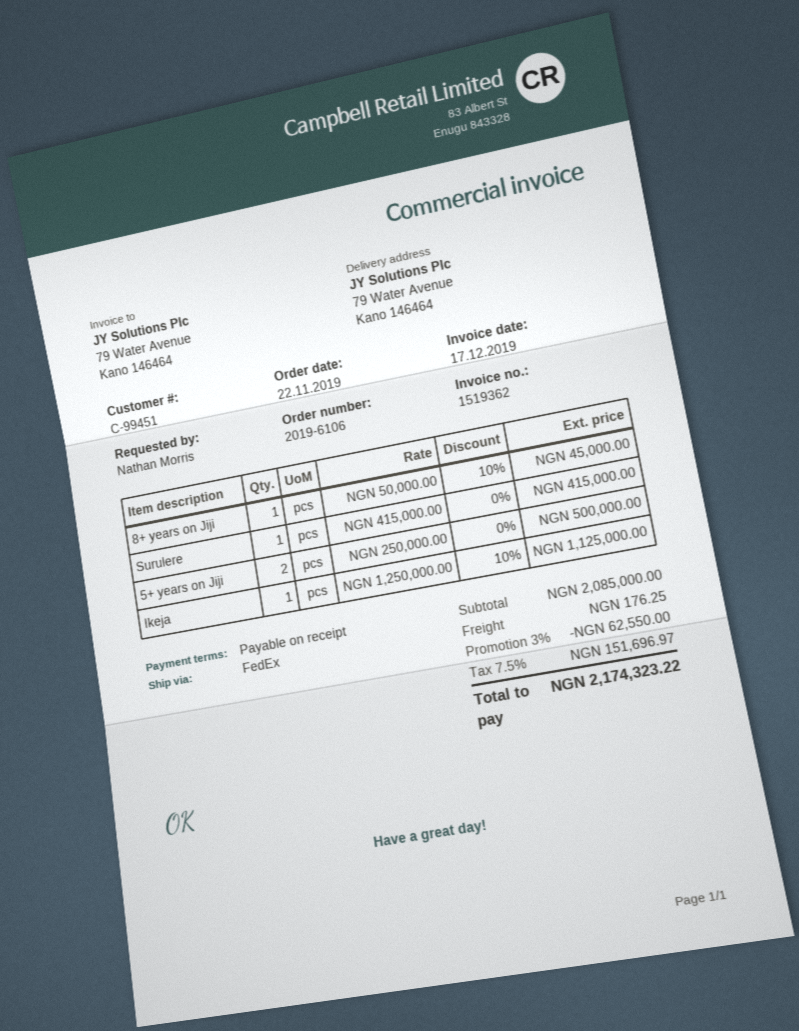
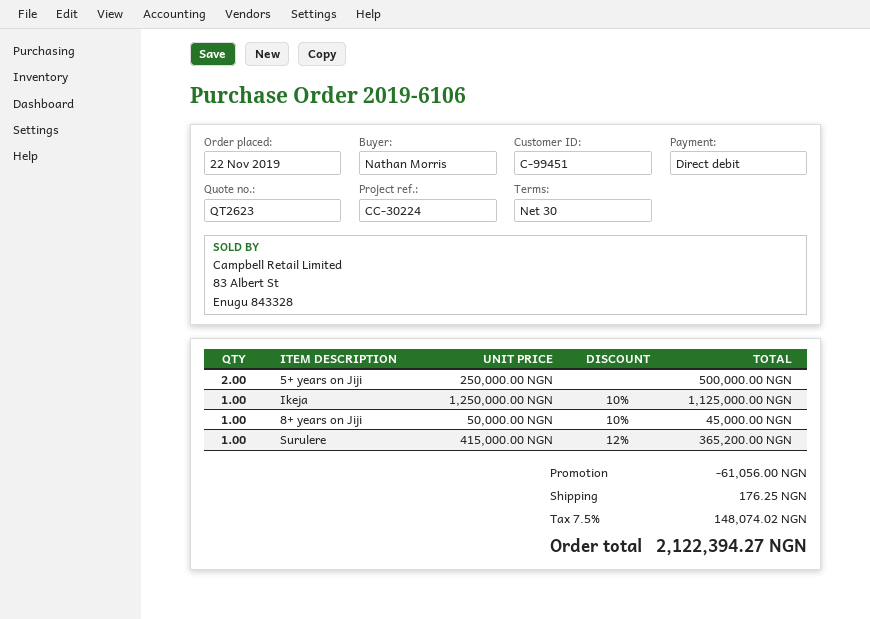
payment terms: on receipt -> 30 days
Surulere: 1 x 415000.00 = 415000.00 -> 1 x 415000.00 - 12% = 365200.00
discount: 62550.00 -> 61056.00
tax: 7.5% = 151696.97 -> 7.5% = 148074.02
total: 2174323.22 -> 2122394.27

